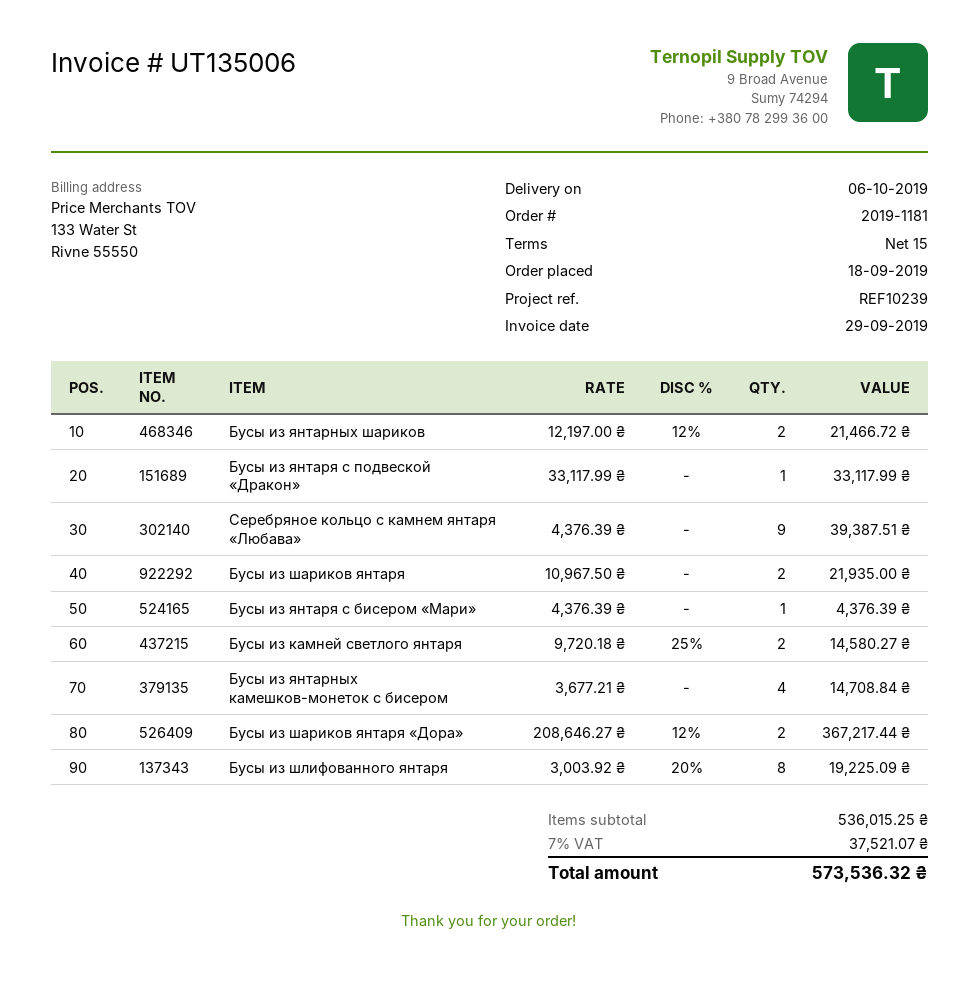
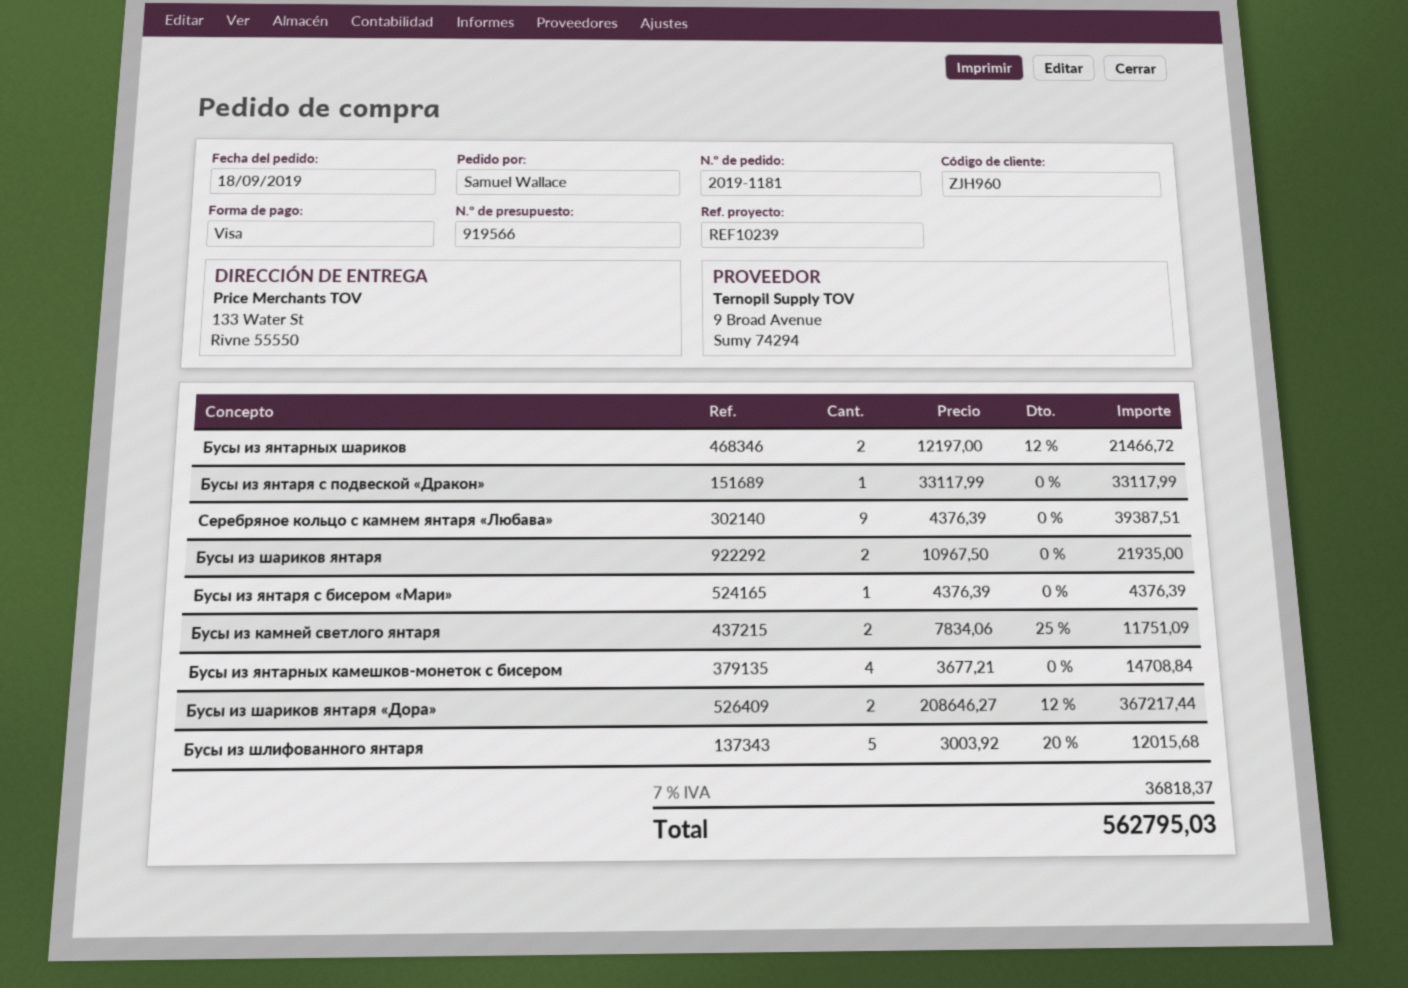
Бусы из камней светлого янтаря: 2 x 9720.18 - 25% = 14580.27 -> 2 x 7834.06 - 25% = 11751.09
Бусы из шлифованного янтаря: 8 x 3003.92 - 20% = 19225.09 -> 5 x 3003.92 - 20% = 12015.68
tax: 7% = 37521.07 -> 7% = 36818.37
total: 573536.32 -> 562795.03

